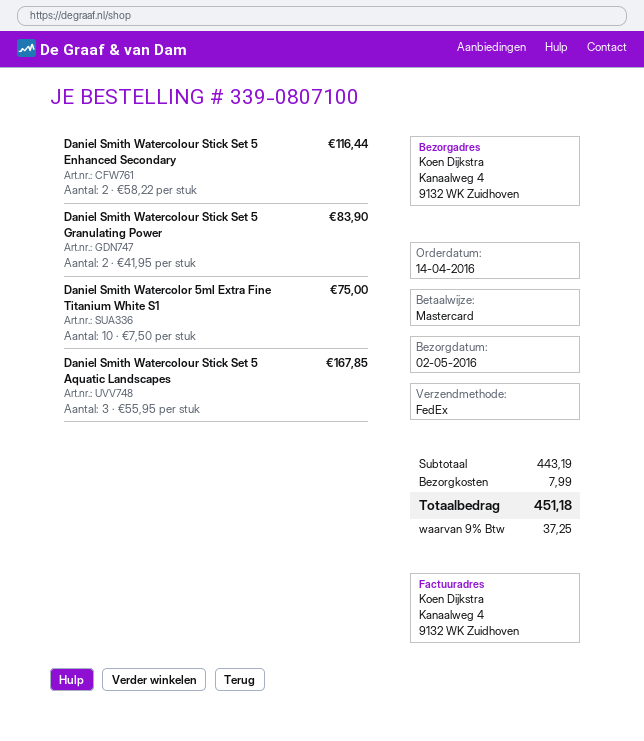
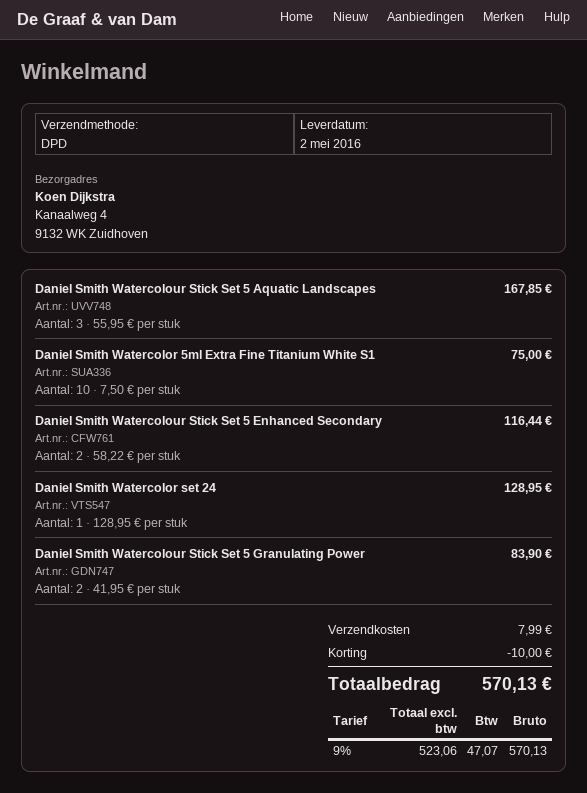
shipping method: FedEx -> DPD
Daniel Smith Watercolor set 24: none -> 1 x 128.95 = 128.95
discount: none -> 10.00
tax: 9% = 37.25 -> 9% = 47.07
total: 451.18 -> 570.13

